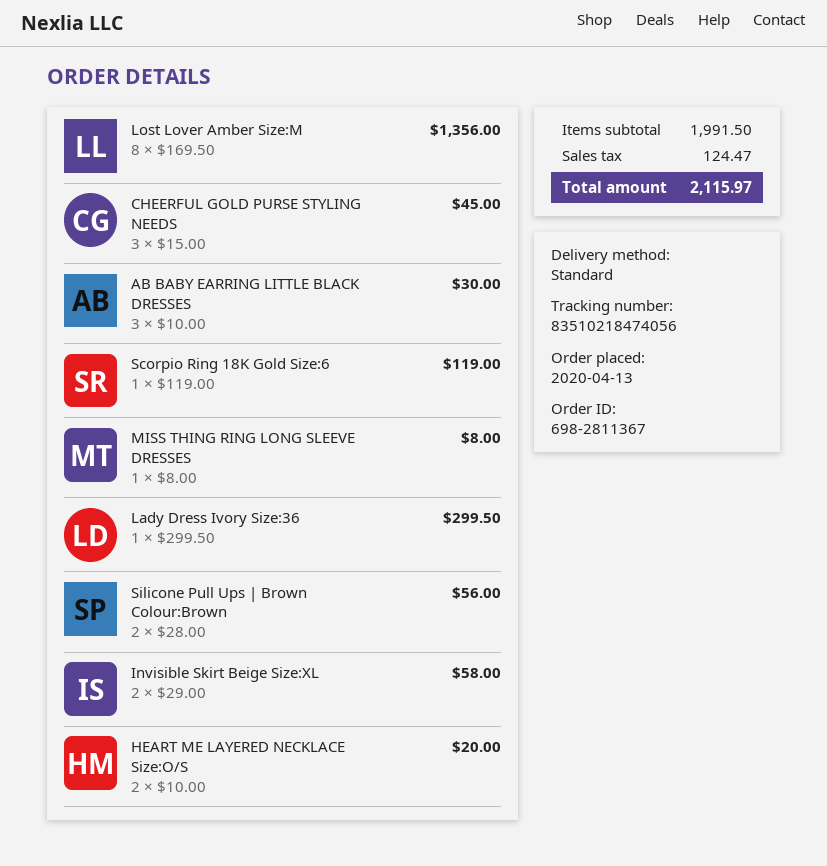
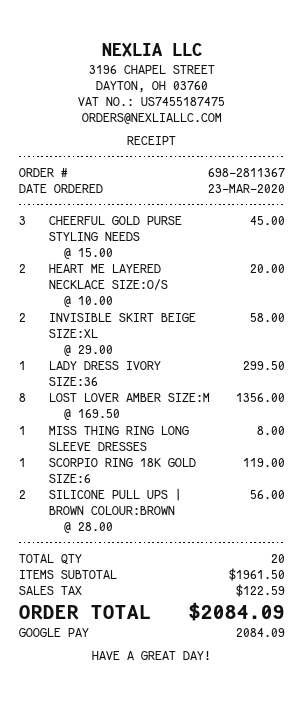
order date: 2020-04-13 -> 2020-03-23
AB BABY EARRING LITTLE BLACK DRESSES: 3 x 10.00 = 30.00 -> none
subtotal: 1991.50 -> 1961.50
tax: 124.47 -> 122.59
total: 2115.97 -> 2084.09

